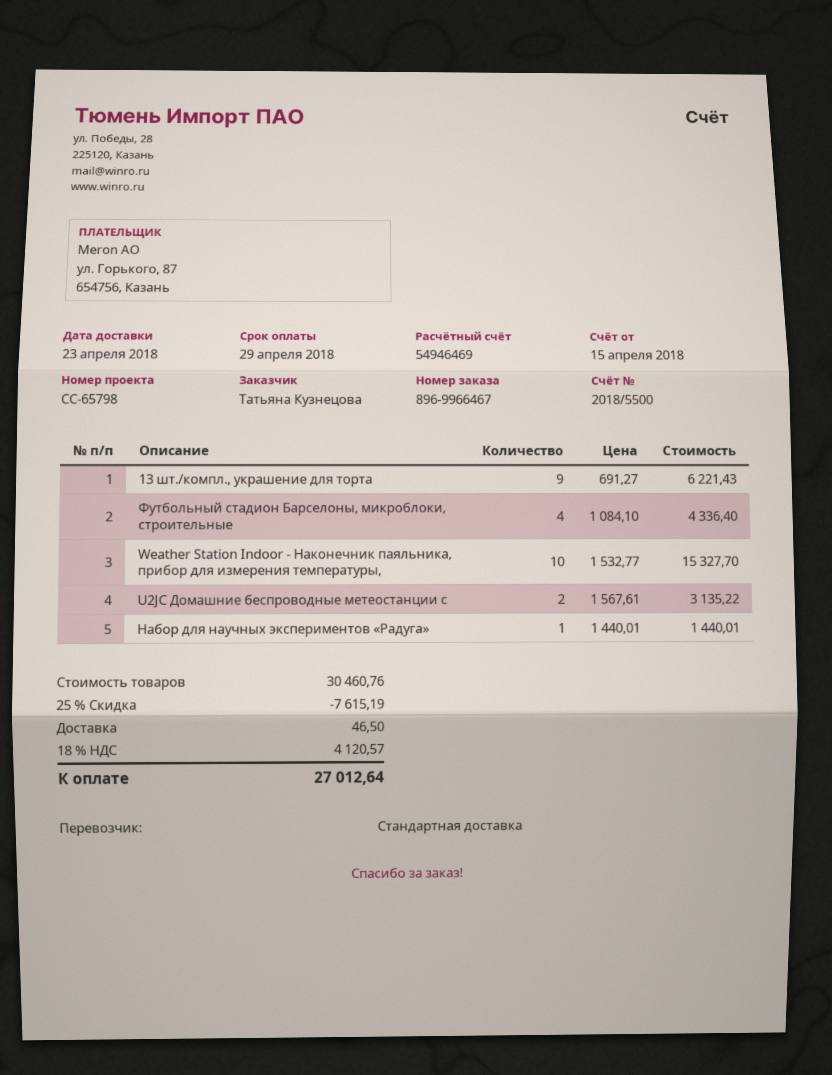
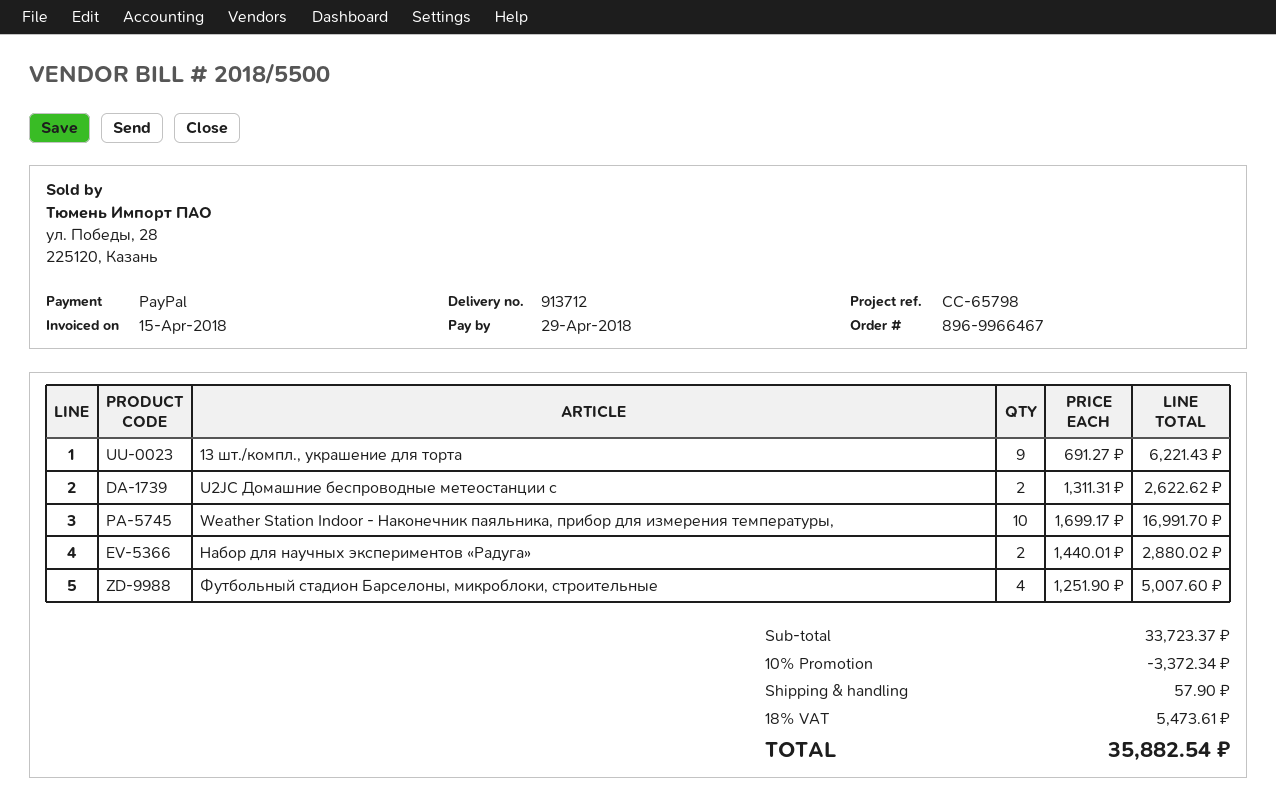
Футбольный стадион Барселоны, микроблоки, строительные: 4 x 1084.10 = 4336.40 -> 4 x 1251.90 = 5007.60
Weather Station Indoor - Наконечник паяльника, прибор для измерения температуры,: 10 x 1532.77 = 15327.70 -> 10 x 1699.17 = 16991.70
U2JC Домашние беспроводные метеостанции с: 2 x 1567.61 = 3135.22 -> 2 x 1311.31 = 2622.62
Набор для научных экспериментов «Радуга»: 1 x 1440.01 = 1440.01 -> 2 x 1440.01 = 2880.02
subtotal: 30460.76 -> 33723.37
discount: 25% = 7615.19 -> 10% = 3372.34
shipping: 46.50 -> 57.90
tax: 18% = 4120.57 -> 18% = 5473.61
total: 27012.64 -> 35882.54

